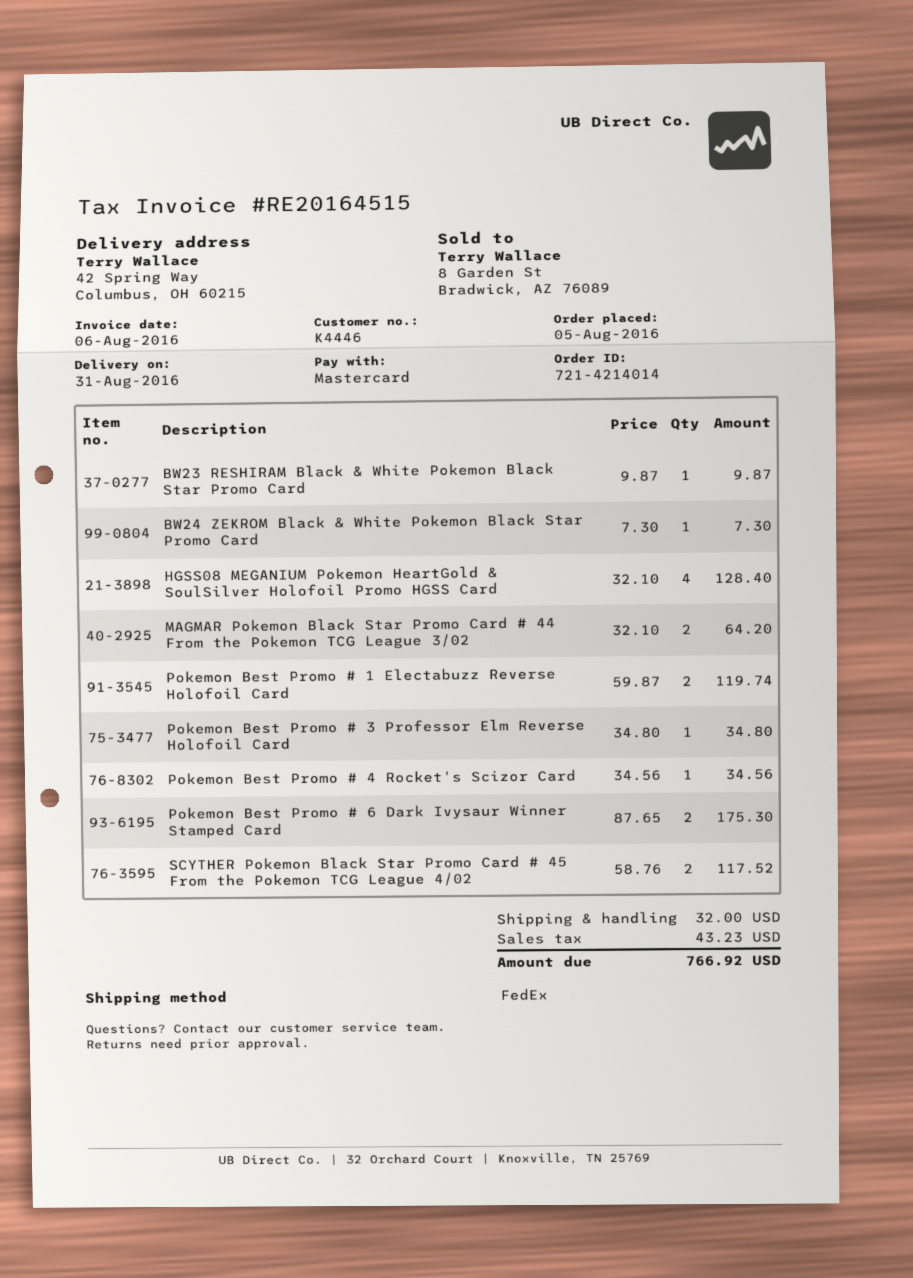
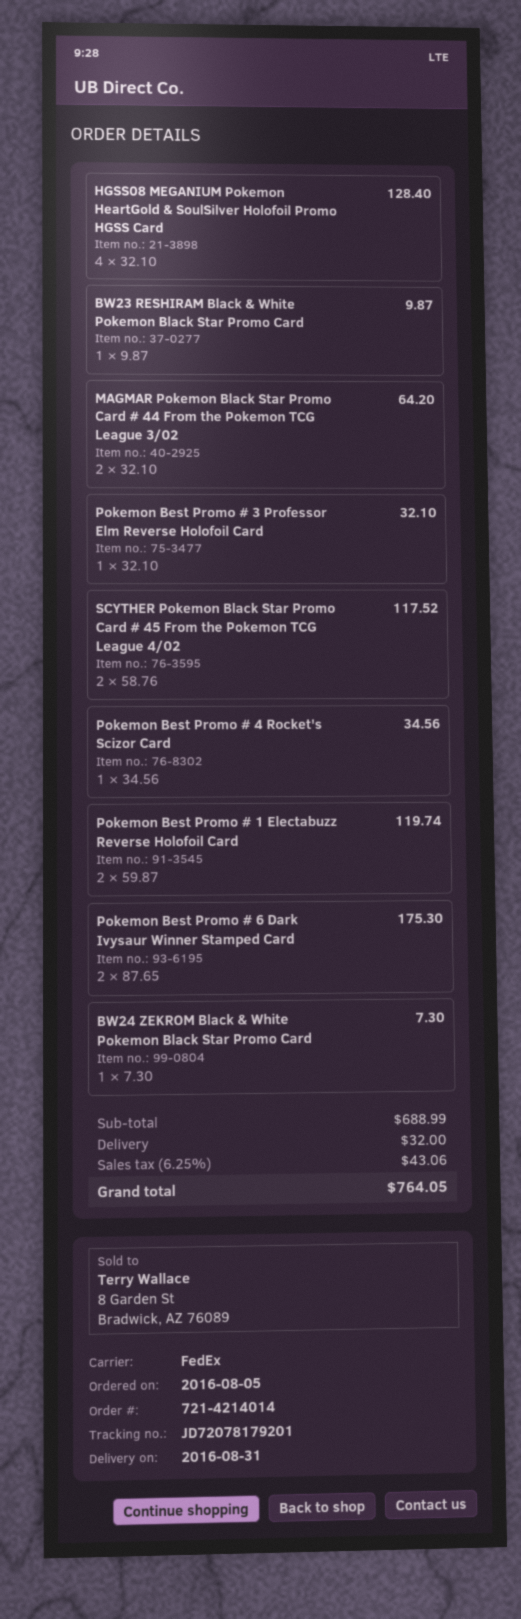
Pokemon Best Promo # 3 Professor Elm Reverse Holofoil Card: 1 x 34.80 = 34.80 -> 1 x 32.10 = 32.10
tax: 43.23 -> 43.06
total: 766.92 -> 764.05

